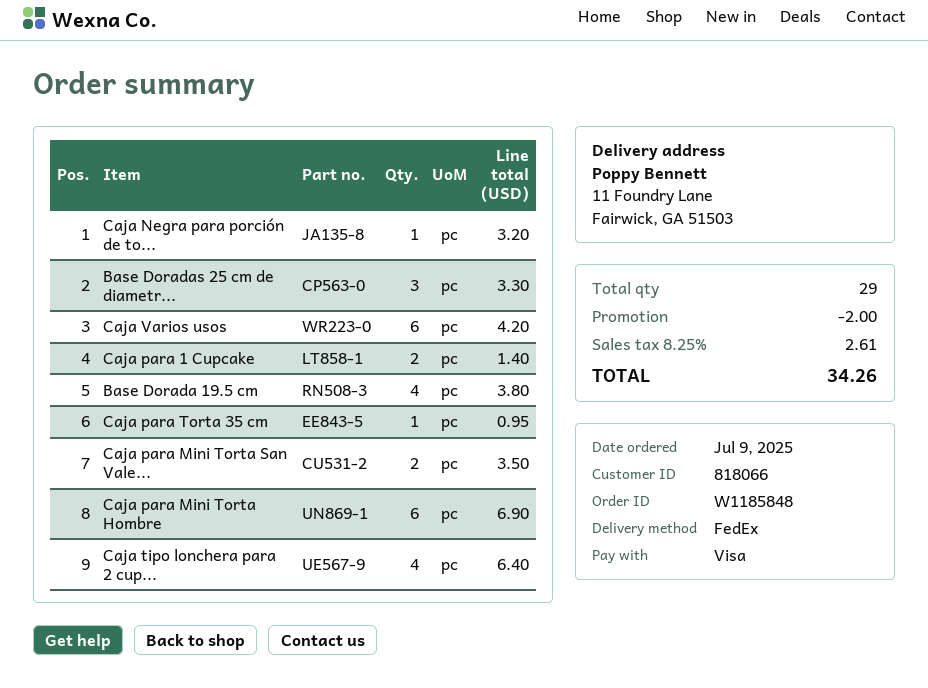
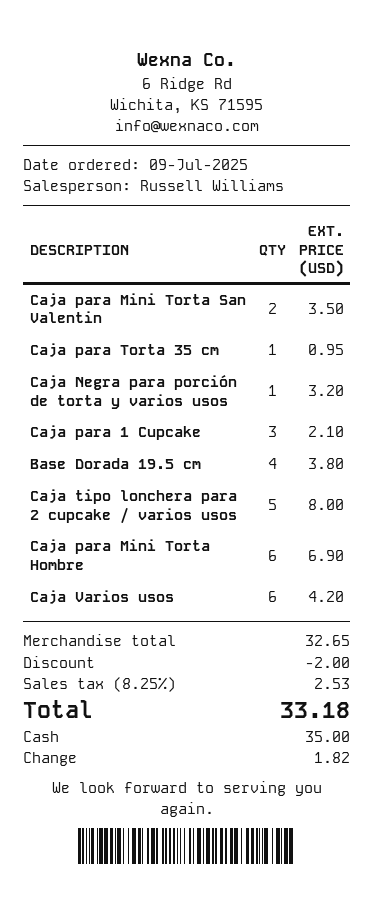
payment method: Visa -> cash
Base Doradas 25 cm de diametr...: 3 for 3.30 -> none
Caja para 1 Cupcake: 2 for 1.40 -> 3 for 2.10
Caja tipo lonchera para 2 cup...: 4 for 6.40 -> 5 for 8.00
tax: 8.25% = 2.61 -> 8.25% = 2.53
total: 34.26 -> 33.18

